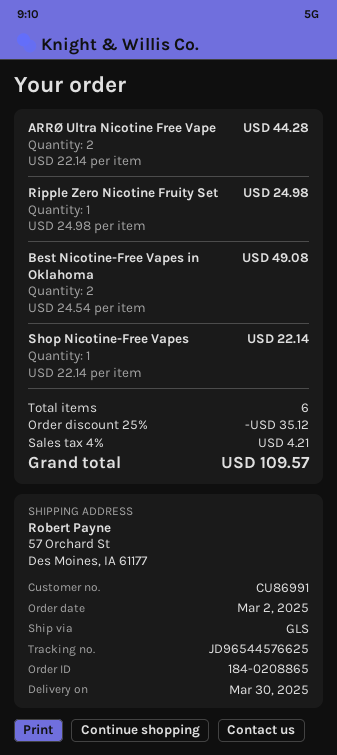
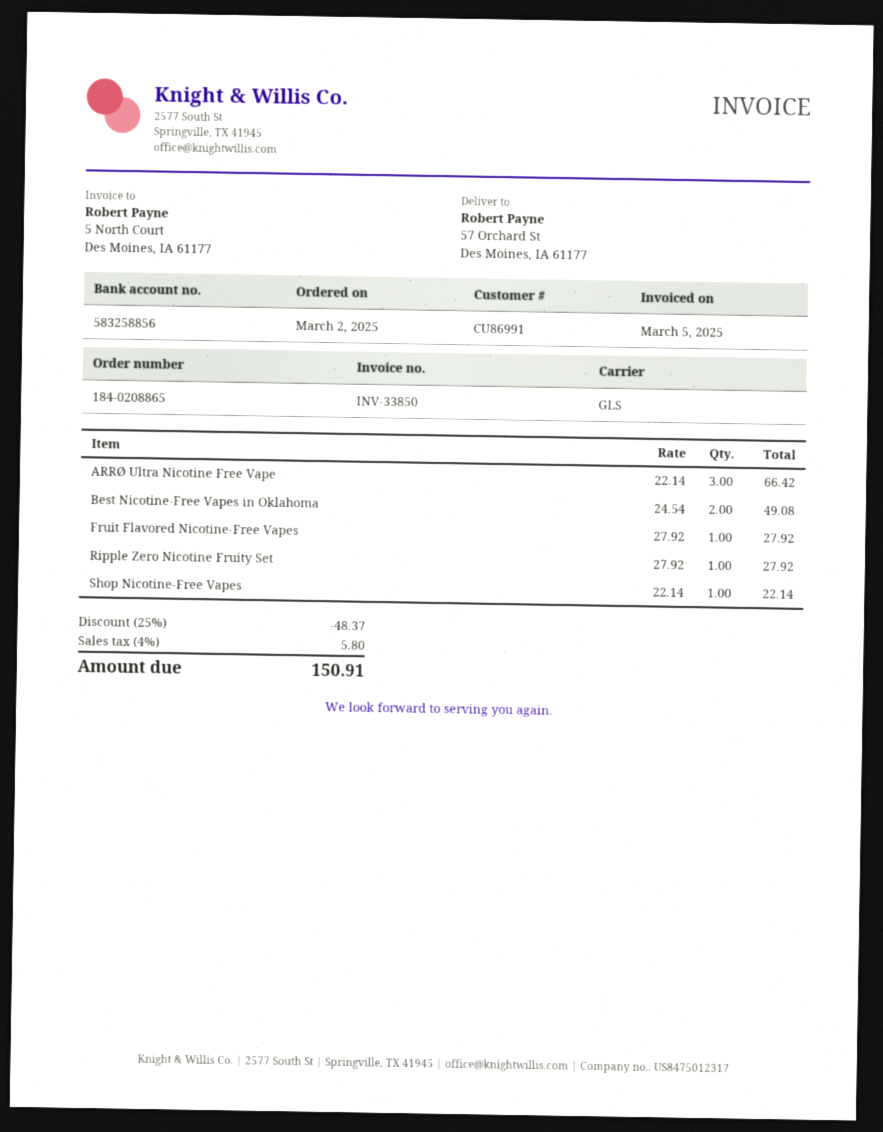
ARRØ Ultra Nicotine Free Vape: 2 x 22.14 = 44.28 -> 3 x 22.14 = 66.42
Ripple Zero Nicotine Fruity Set: 1 x 24.98 = 24.98 -> 1 x 27.92 = 27.92
Fruit Flavored Nicotine-Free Vapes: none -> 1 x 27.92 = 27.92
discount: 25% = 35.12 -> 25% = 48.37
tax: 4% = 4.21 -> 4% = 5.80
total: 109.57 -> 150.91

